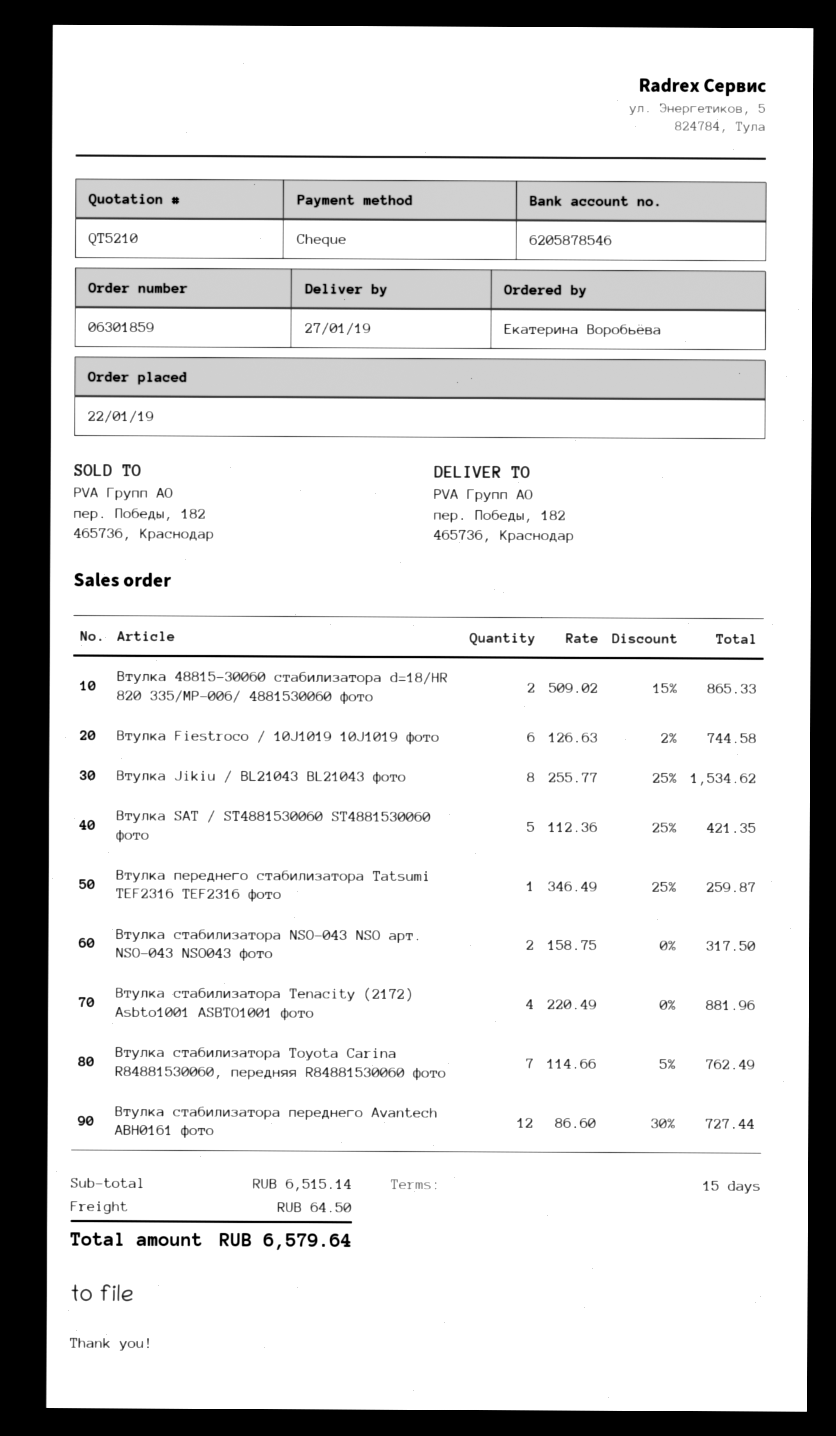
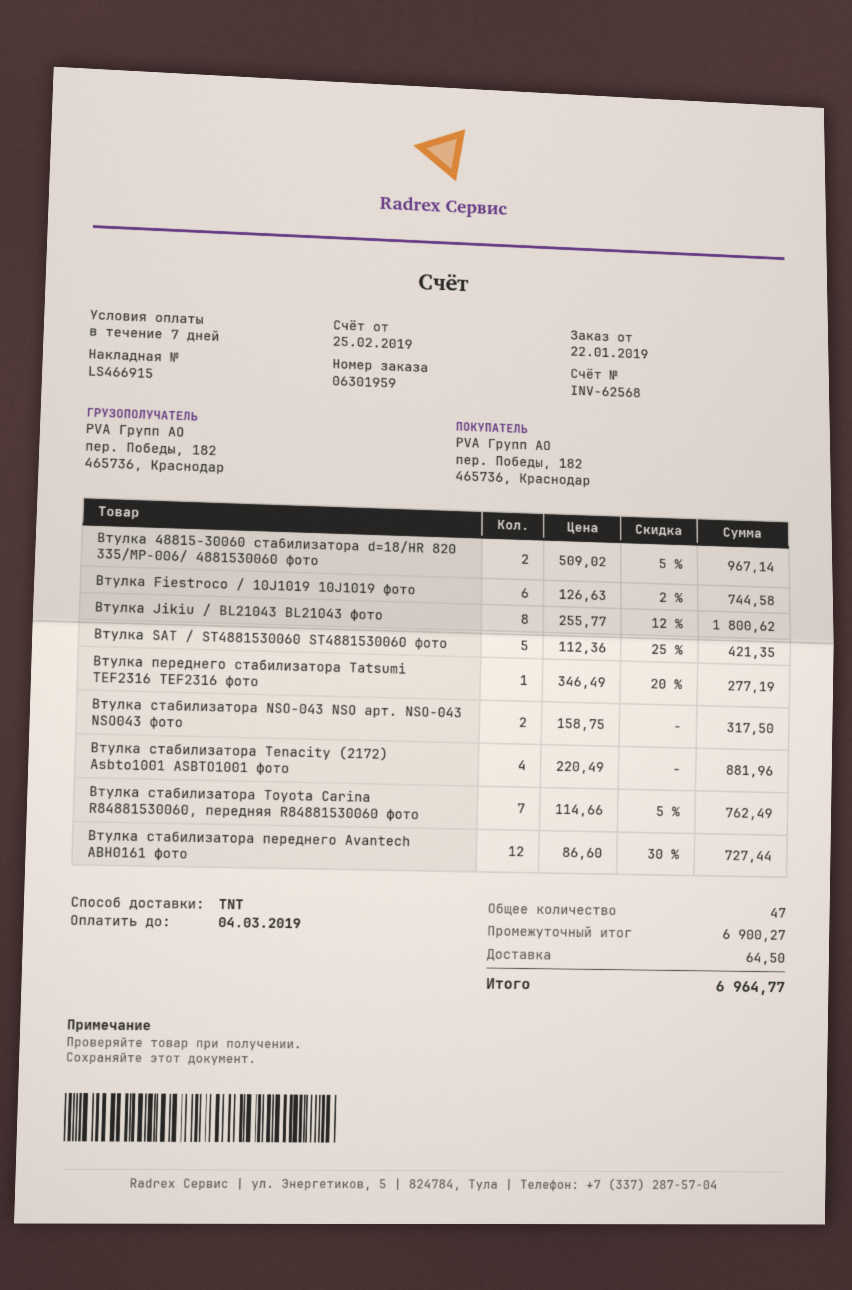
order number: 06301859 -> 06301959
payment terms: 15 days -> 7 days
Втулка 48815-30060 стабилизатора d=18/HR 820 335/MP-006/ 4881530060 фото: 2 x 509.02 - 15% = 865.33 -> 2 x 509.02 - 5% = 967.14
Втулка Jikiu / BL21043 BL21043 фото: 8 x 255.77 - 25% = 1534.62 -> 8 x 255.77 - 12% = 1800.62
Втулка переднего стабилизатора Tatsumi TEF2316 TEF2316 фото: 1 x 346.49 - 25% = 259.87 -> 1 x 346.49 - 20% = 277.19
subtotal: 6515.14 -> 6900.27
total: 6579.64 -> 6964.77

